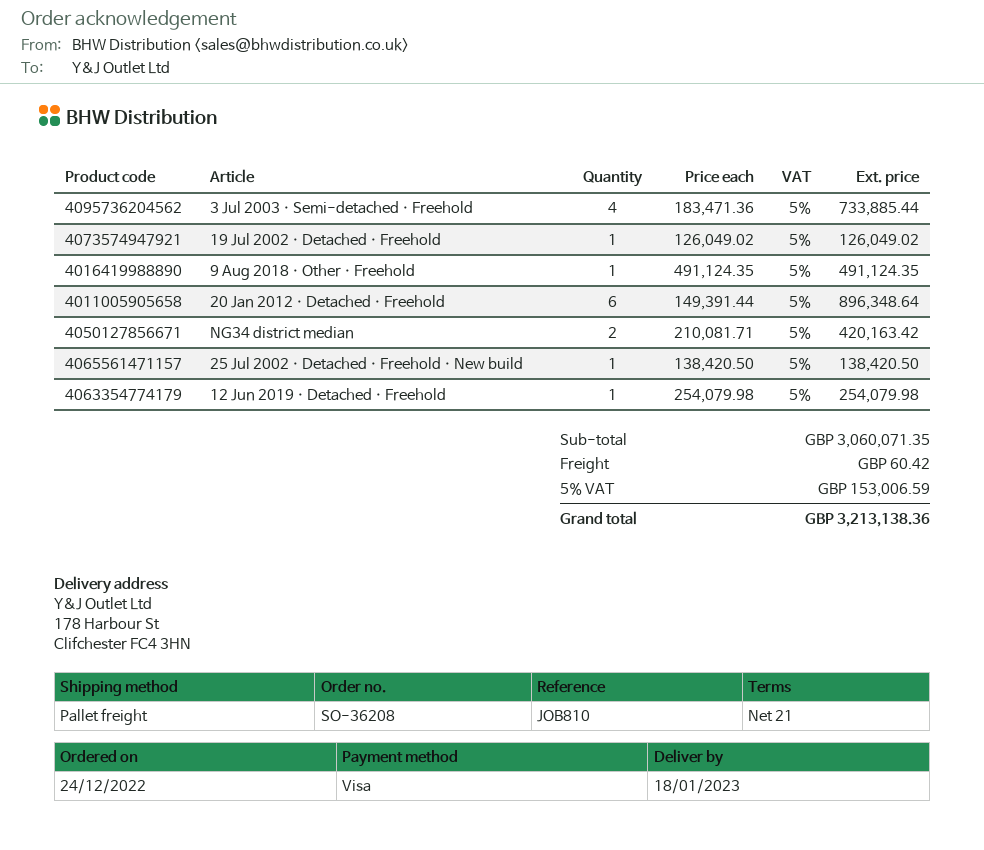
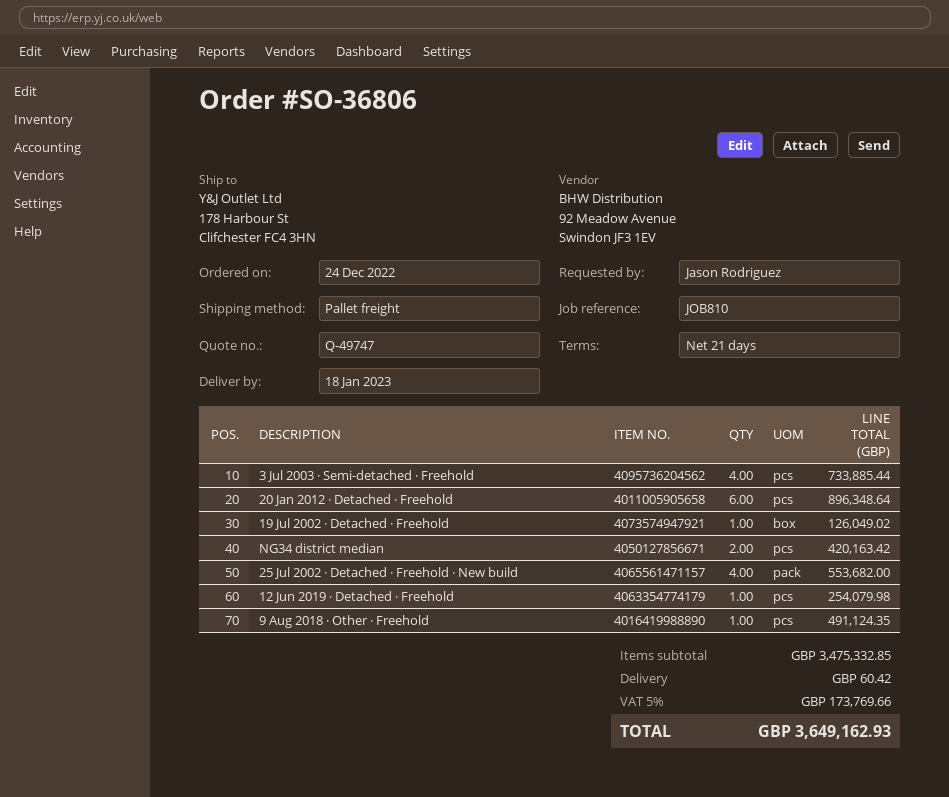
order number: SO-36208 -> SO-36806
25 Jul 2002 · Detached · Freehold · New build: 1 for 138420.50 -> 4 for 553682.00
subtotal: 3060071.35 -> 3475332.85
tax: 5% = 153006.59 -> 5% = 173769.66
total: 3213138.36 -> 3649162.93

